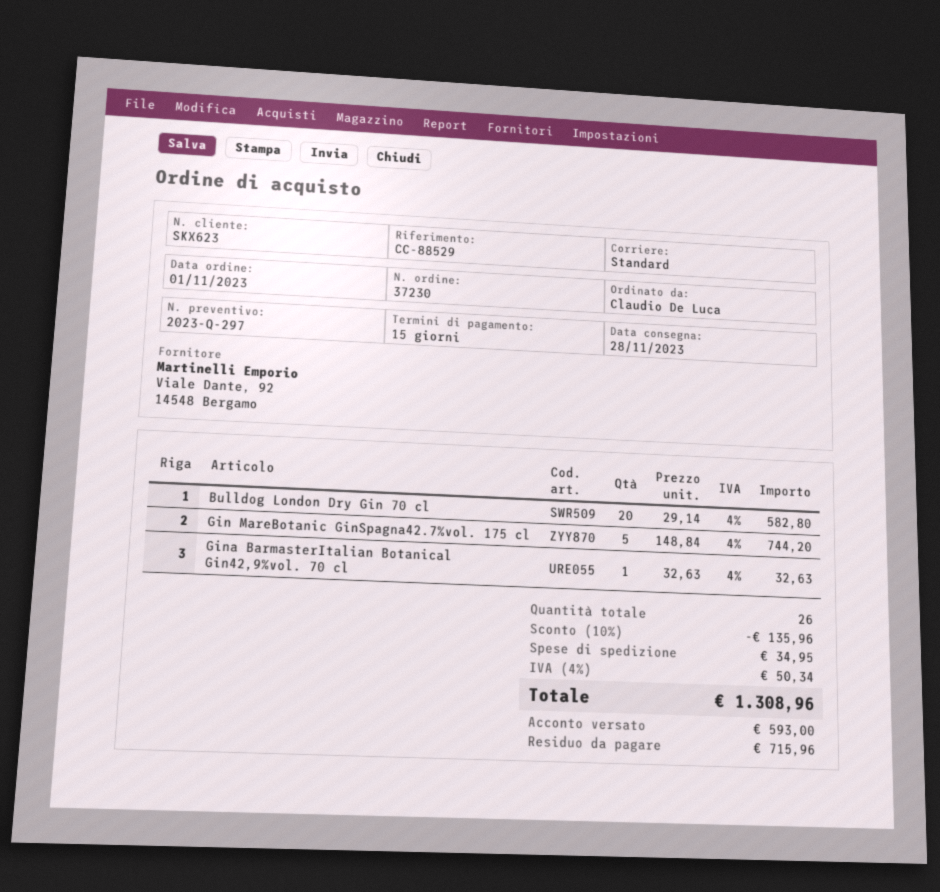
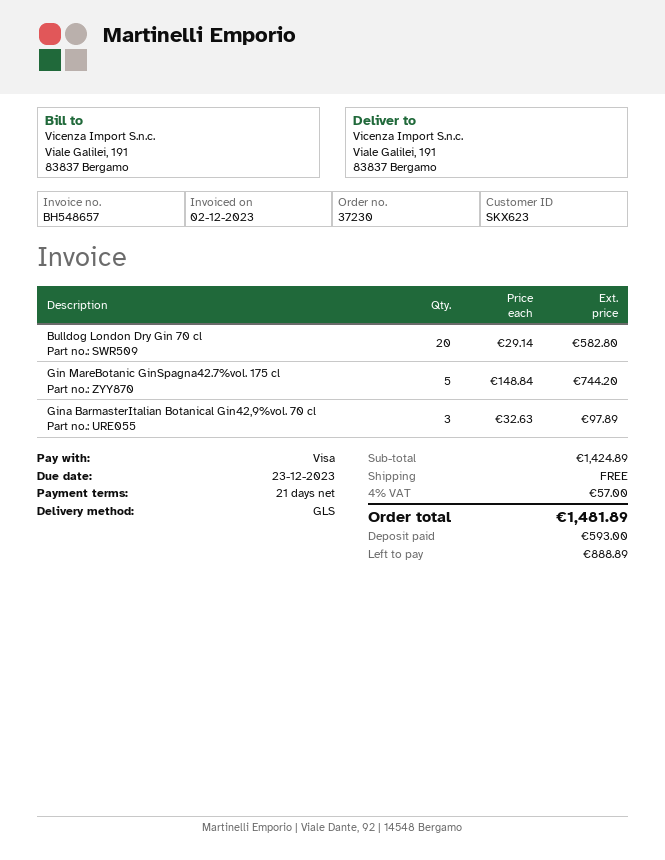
payment terms: 15 days -> 21 days
shipping method: standard -> GLS
Gina BarmasterItalian Botanical Gin42,9%vol. 70 cl: 1 x 32.63 = 32.63 -> 3 x 32.63 = 97.89
discount: 10% = 135.96 -> none
shipping: 34.95 -> 0.00
tax: 4% = 50.34 -> 4% = 57.00
total: 1308.96 -> 1481.89
balance: 715.96 -> 888.89

